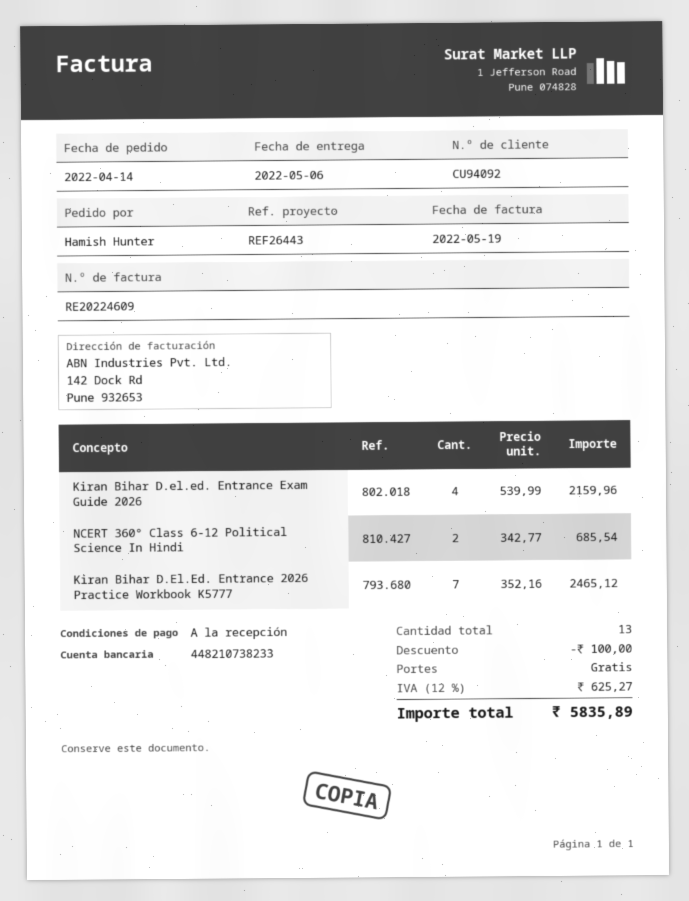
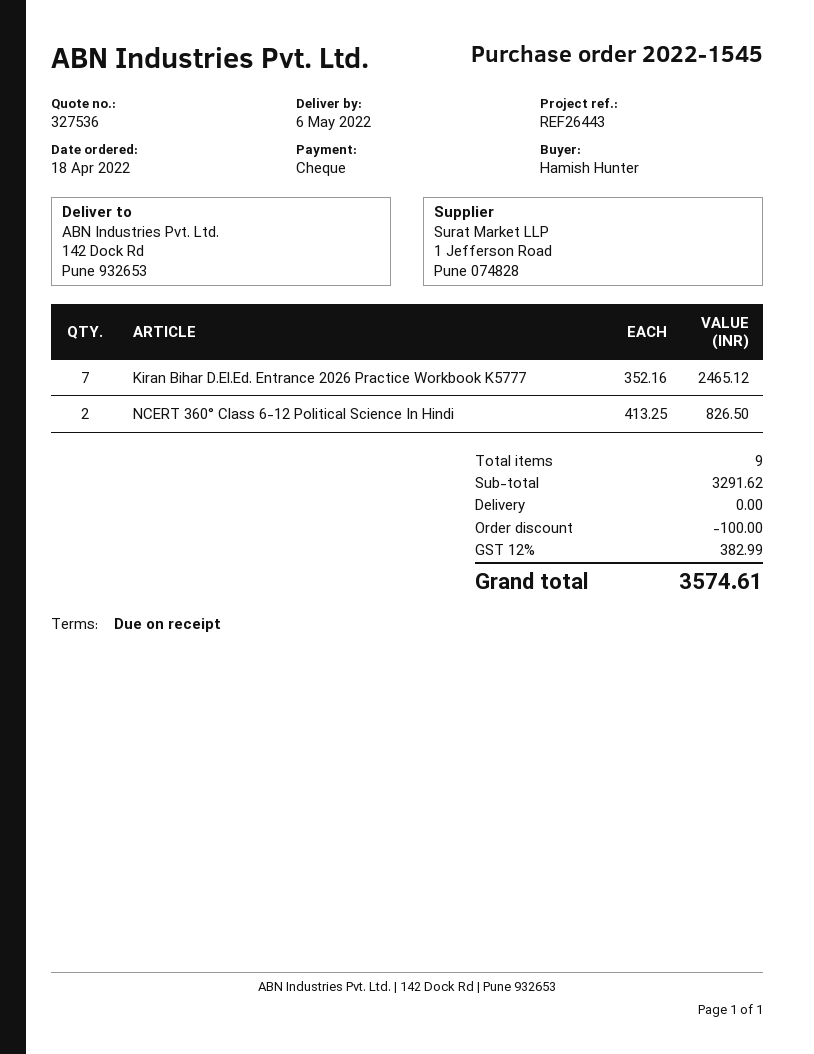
order date: 2022-04-14 -> 2022-04-18
Kiran Bihar D.el.ed. Entrance Exam Guide 2026: 4 x 539.99 = 2159.96 -> none
NCERT 360° Class 6-12 Political Science In Hindi: 2 x 342.77 = 685.54 -> 2 x 413.25 = 826.50
total quantity: 13 -> 9
tax: 12% = 625.27 -> 12% = 382.99
total: 5835.89 -> 3574.61

